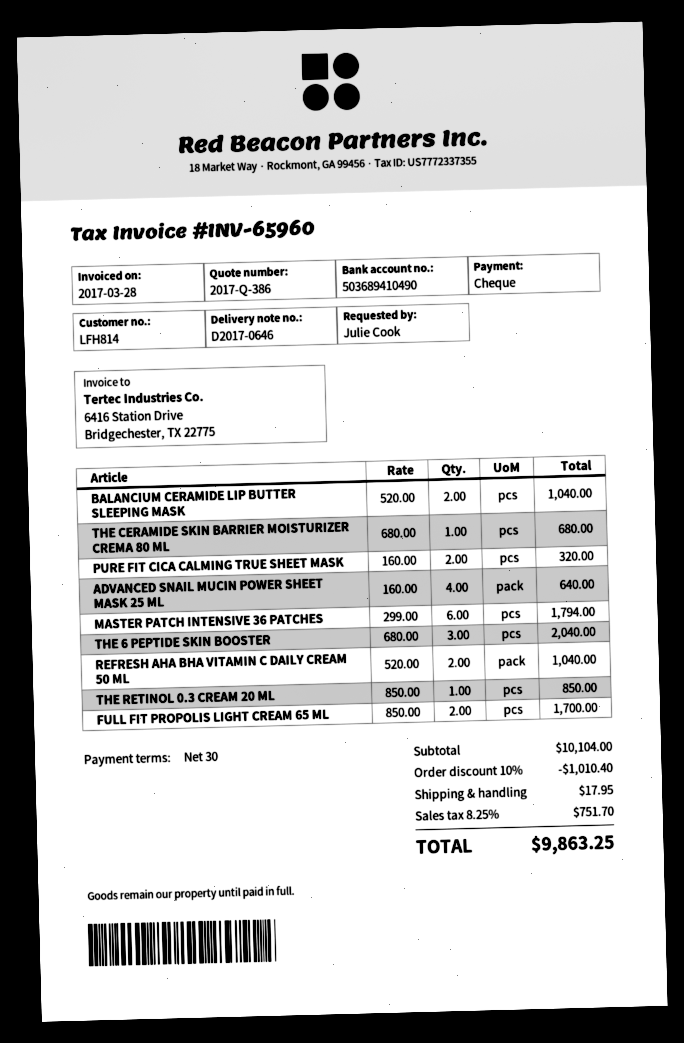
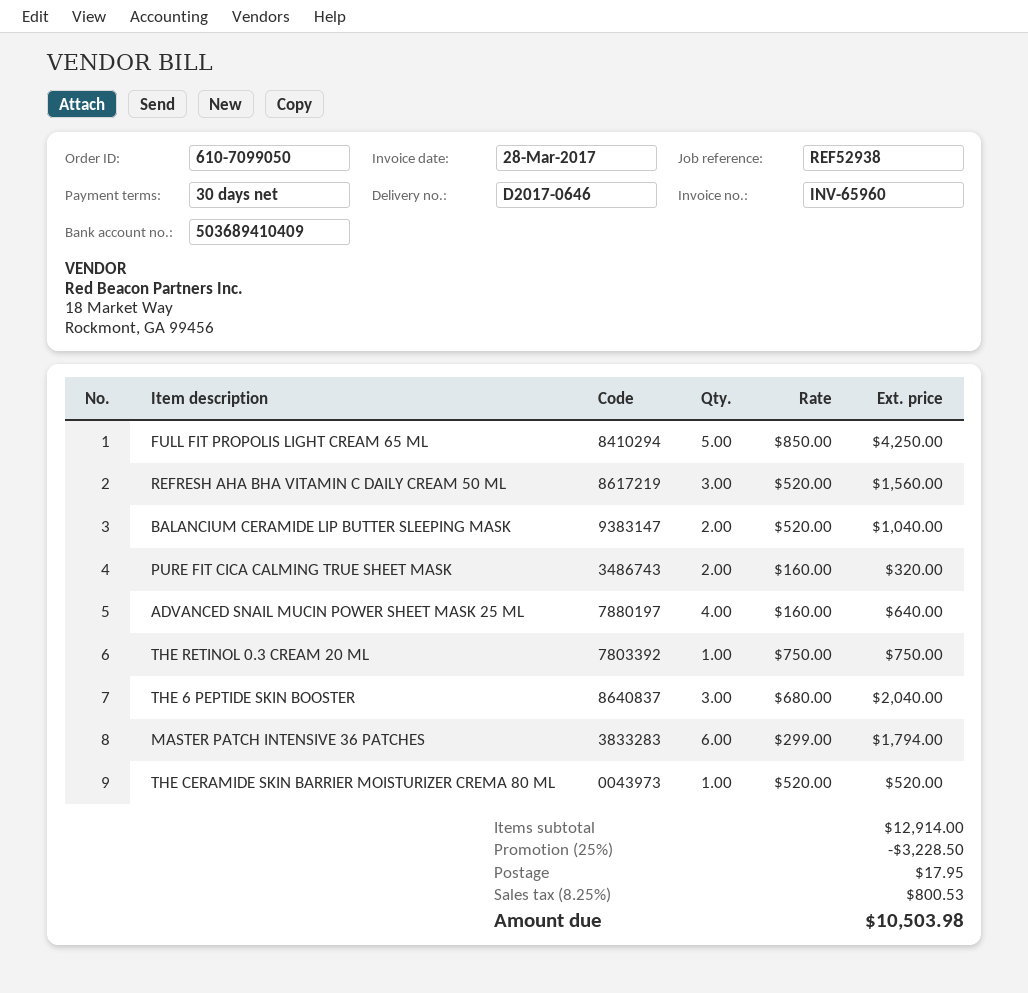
bank account: 503689410490 -> 503689410409
THE CERAMIDE SKIN BARRIER MOISTURIZER CREMA 80 ML: 1 x 680.00 = 680.00 -> 1 x 520.00 = 520.00
REFRESH AHA BHA VITAMIN C DAILY CREAM 50 ML: 2 x 520.00 = 1040.00 -> 3 x 520.00 = 1560.00
THE RETINOL 0.3 CREAM 20 ML: 1 x 850.00 = 850.00 -> 1 x 750.00 = 750.00
FULL FIT PROPOLIS LIGHT CREAM 65 ML: 2 x 850.00 = 1700.00 -> 5 x 850.00 = 4250.00
subtotal: 10104.00 -> 12914.00
discount: 10% = 1010.40 -> 25% = 3228.50
tax: 8.25% = 751.70 -> 8.25% = 800.53
total: 9863.25 -> 10503.98

